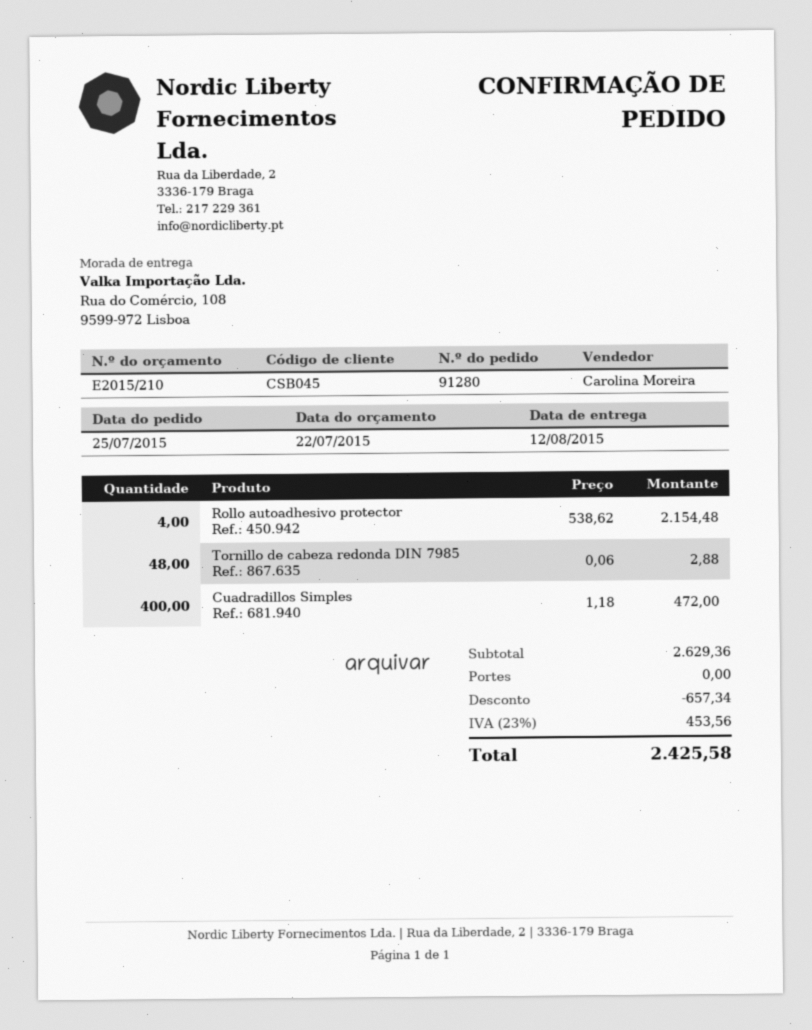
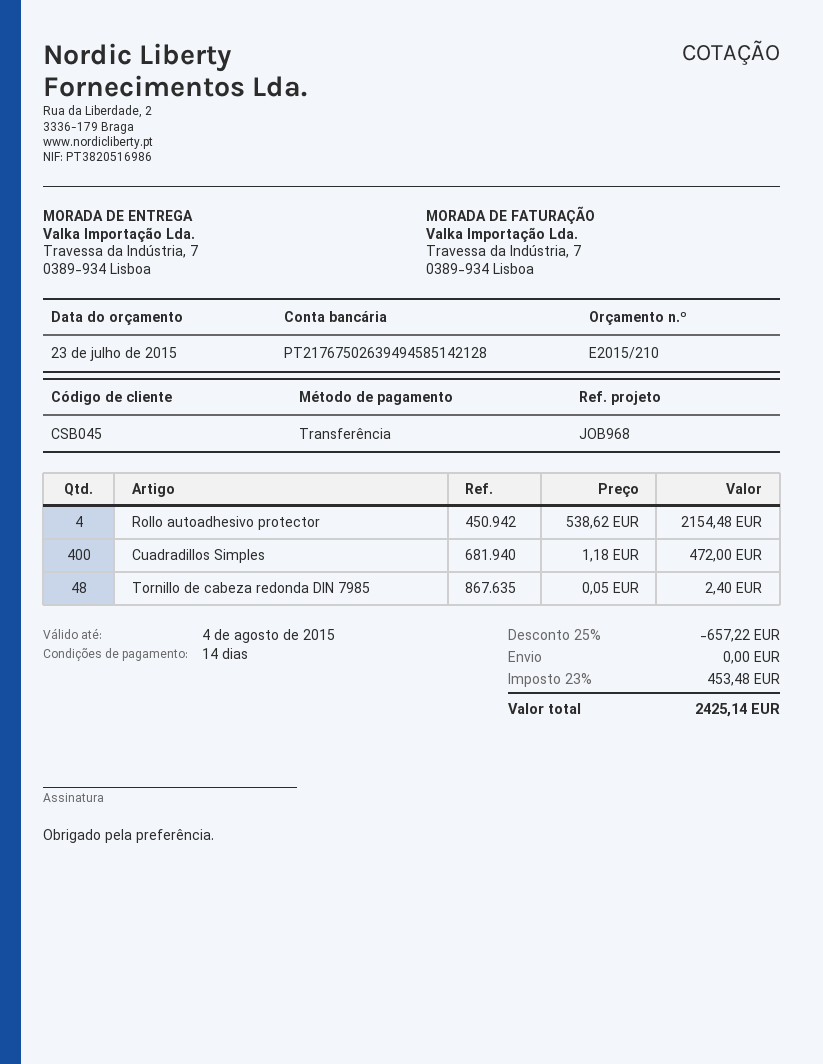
quote date: 2015-07-22 -> 2015-07-23
ship to: Rua do Comércio, 108, 9599-972 Lisboa -> Travessa da Indústria, 7, 0389-934 Lisboa
Tornillo de cabeza redonda DIN 7985: 48 x 0.06 = 2.88 -> 48 x 0.05 = 2.40
discount: 657.34 -> 657.22
tax: 23% = 453.56 -> 23% = 453.48
total: 2425.58 -> 2425.14

